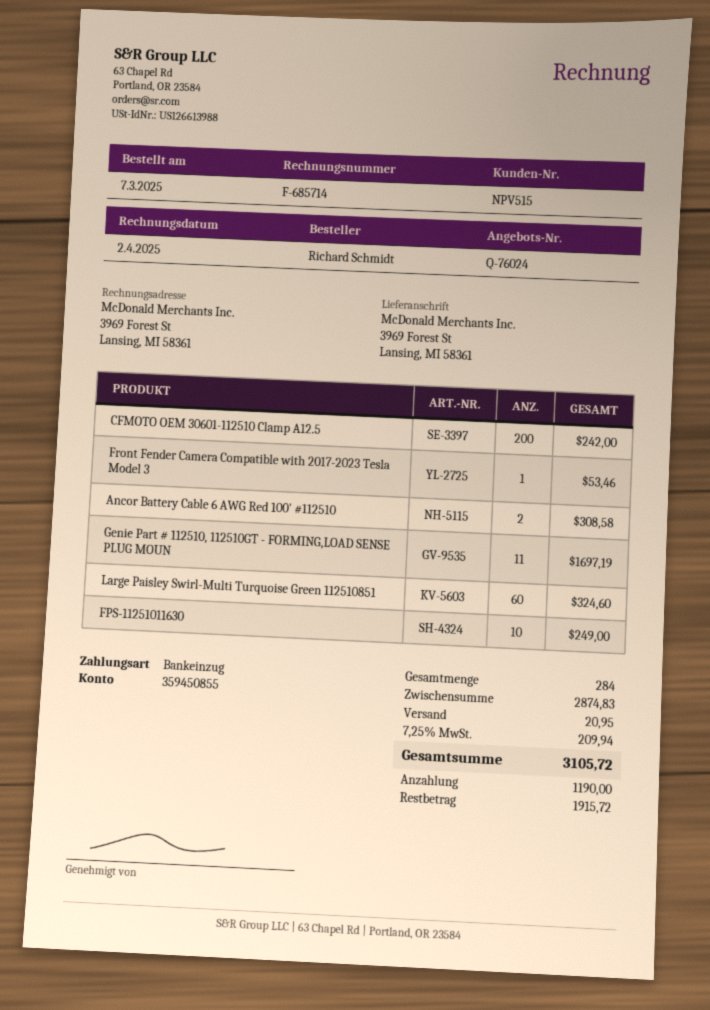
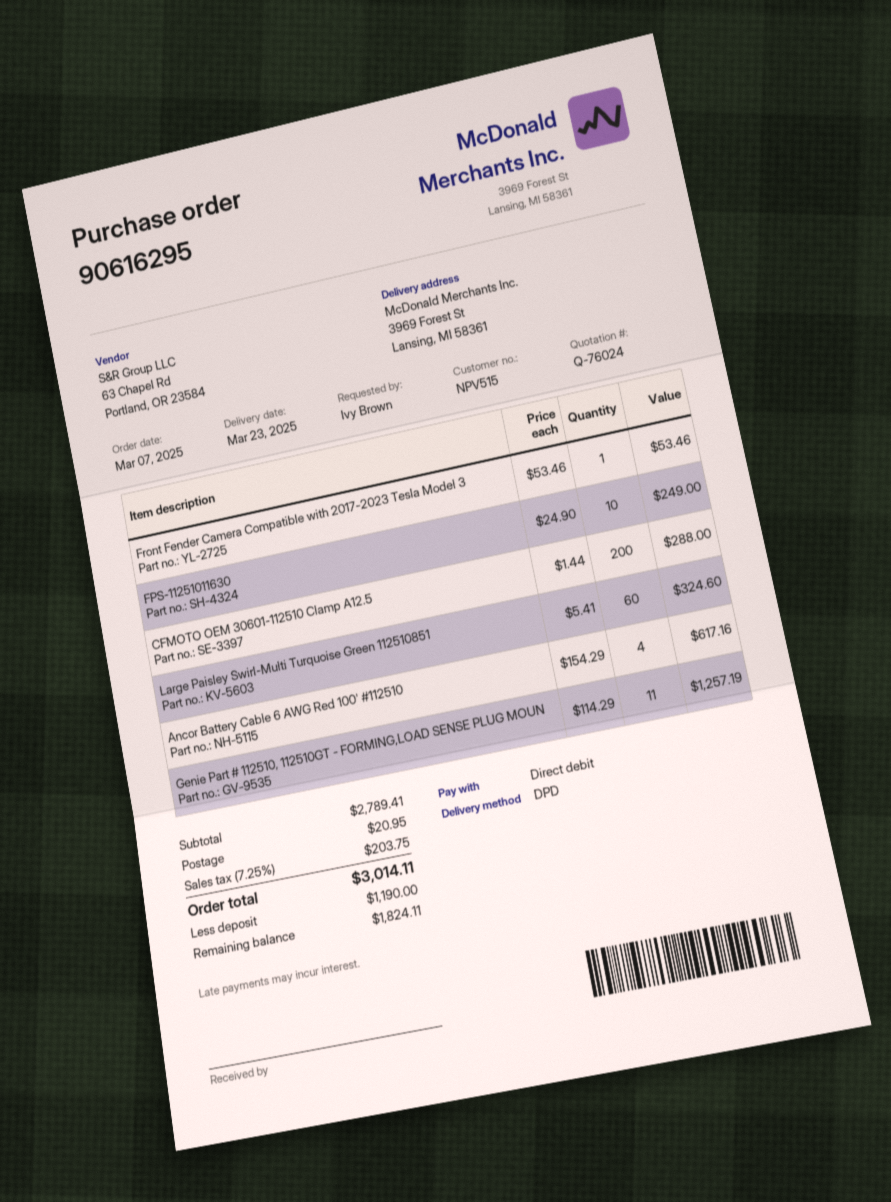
ordered by: Richard Schmidt -> Ivy Brown
CFMOTO OEM 30601-112510 Clamp A12.5: 200 for 242.00 -> 200 for 288.00
Ancor Battery Cable 6 AWG Red 100' #112510: 2 for 308.58 -> 4 for 617.16
Genie Part # 112510, 112510GT - FORMING,LOAD SENSE PLUG MOUN: 11 for 1697.19 -> 11 for 1257.19
subtotal: 2874.83 -> 2789.41
tax: 7.25% = 209.94 -> 7.25% = 203.75
total: 3105.72 -> 3014.11
balance: 1915.72 -> 1824.11

